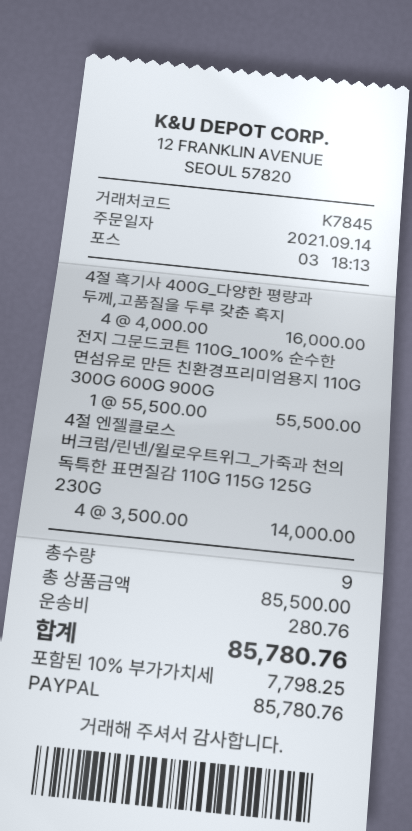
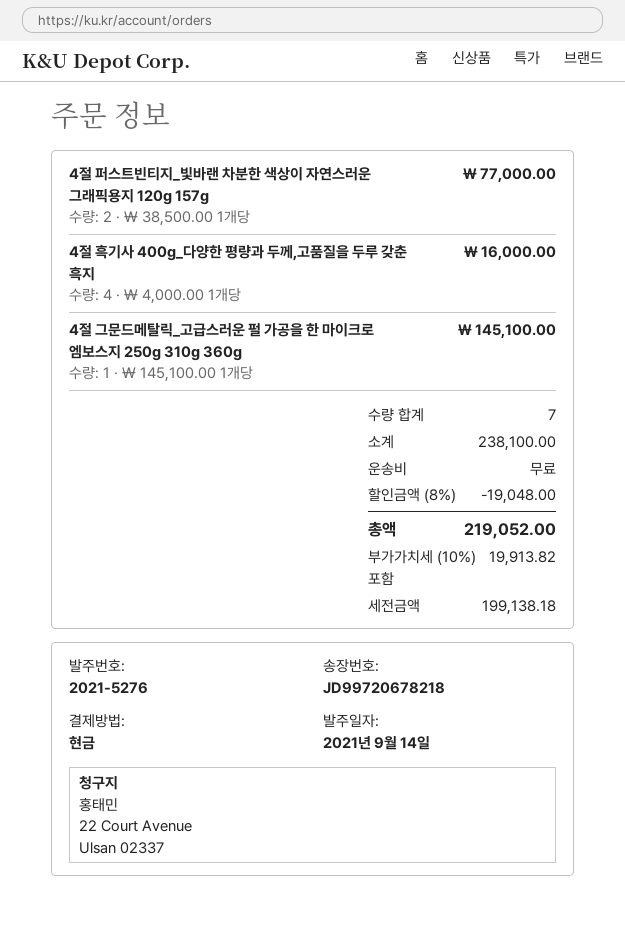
payment method: PayPal -> cash
전지 그문드코튼 110G_100% 순수한 면섬유로 만든 친환경프리미엄용지 110G 300G 600G 900G: 1 x 55500.00 = 55500.00 -> none
4절 엔젤클로스 버크럼/린넨/윌로우트위그_가죽과 천의 독특한 표면질감 110G 115G 125G 230G: 4 x 3500.00 = 14000.00 -> none
4절 퍼스트빈티지_빛바랜 차분한 색상이 자연스러운 그래픽용지 120g 157g: none -> 2 x 38500.00 = 77000.00
4절 그문드메탈릭_고급스러운 펄 가공을 한 마이크로 엠보스지 250g 310g 360g: none -> 1 x 145100.00 = 145100.00
total quantity: 9 -> 7
subtotal: 85500.00 -> 238100.00
discount: none -> 8% = 19048.00
shipping: 280.76 -> 0.00
tax: 10% = 7798.25 -> 10% = 19913.82
total: 85780.76 -> 219052.00

